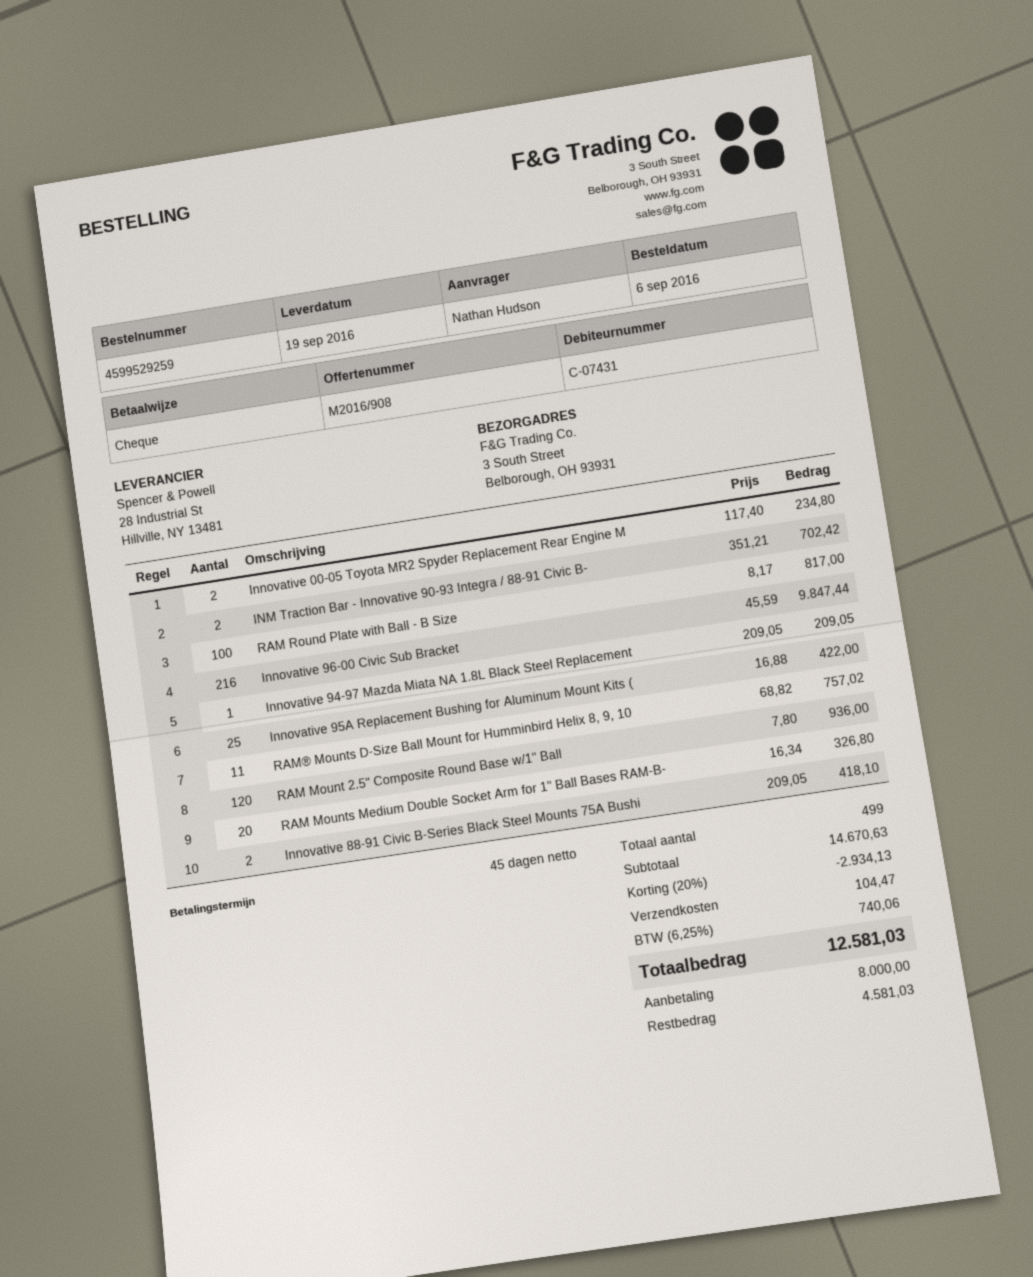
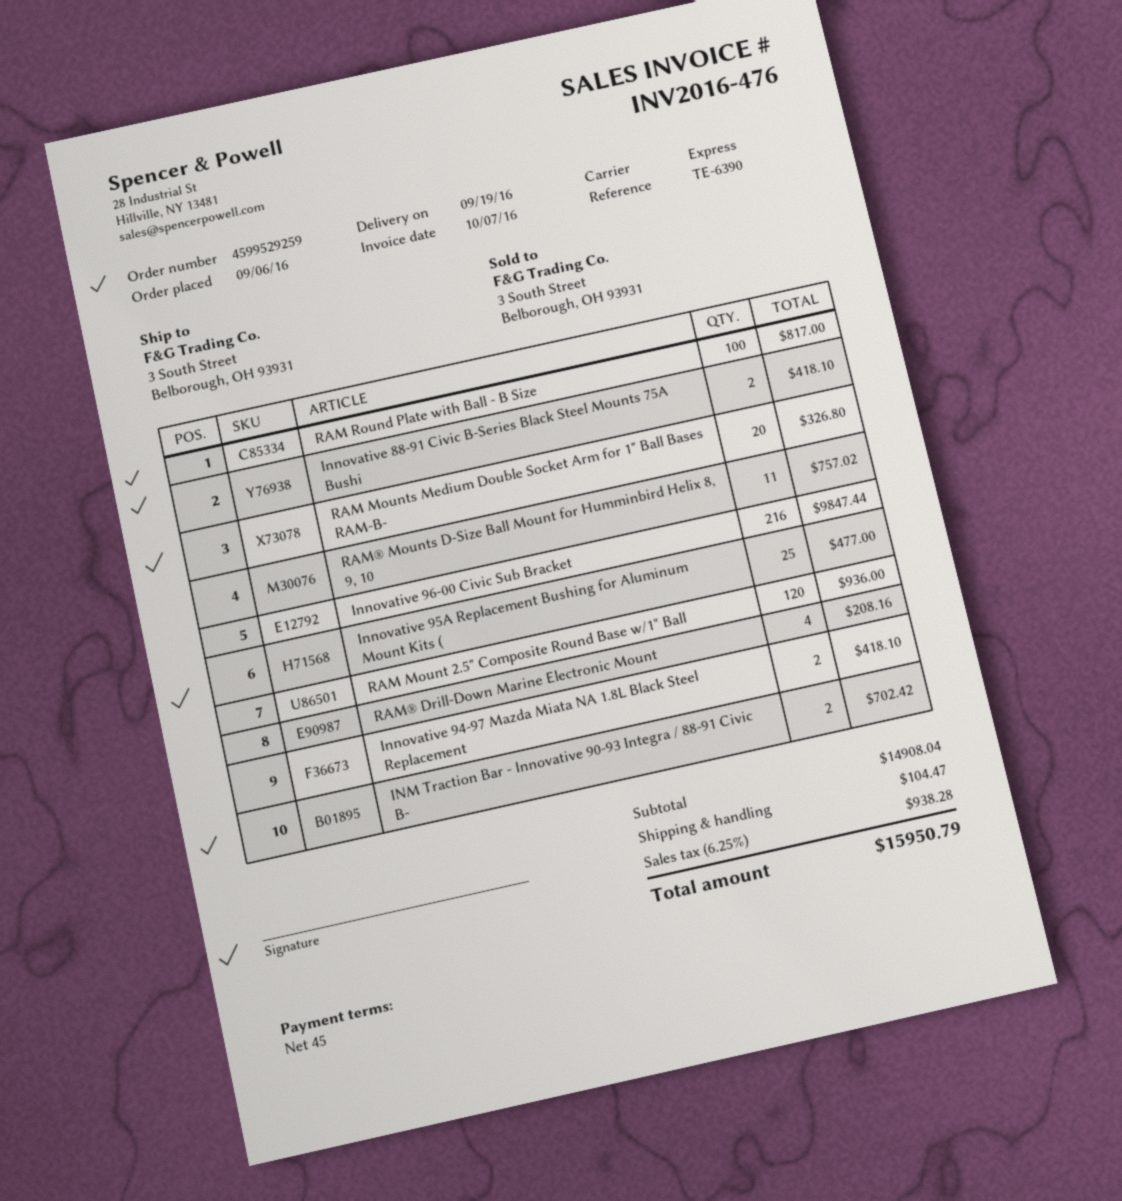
Innovative 00-05 Toyota MR2 Spyder Replacement Rear Engine M: 2 for 234.80 -> none
Innovative 94-97 Mazda Miata NA 1.8L Black Steel Replacement: 1 for 209.05 -> 2 for 418.10
Innovative 95A Replacement Bushing for Aluminum Mount Kits (: 25 for 422.00 -> 25 for 477.00
RAM® Drill-Down Marine Electronic Mount: none -> 4 for 208.16
subtotal: 14670.63 -> 14908.04
discount: 20% = 2934.13 -> none
tax: 6.25% = 740.06 -> 6.25% = 938.28
total: 12581.03 -> 15950.79

